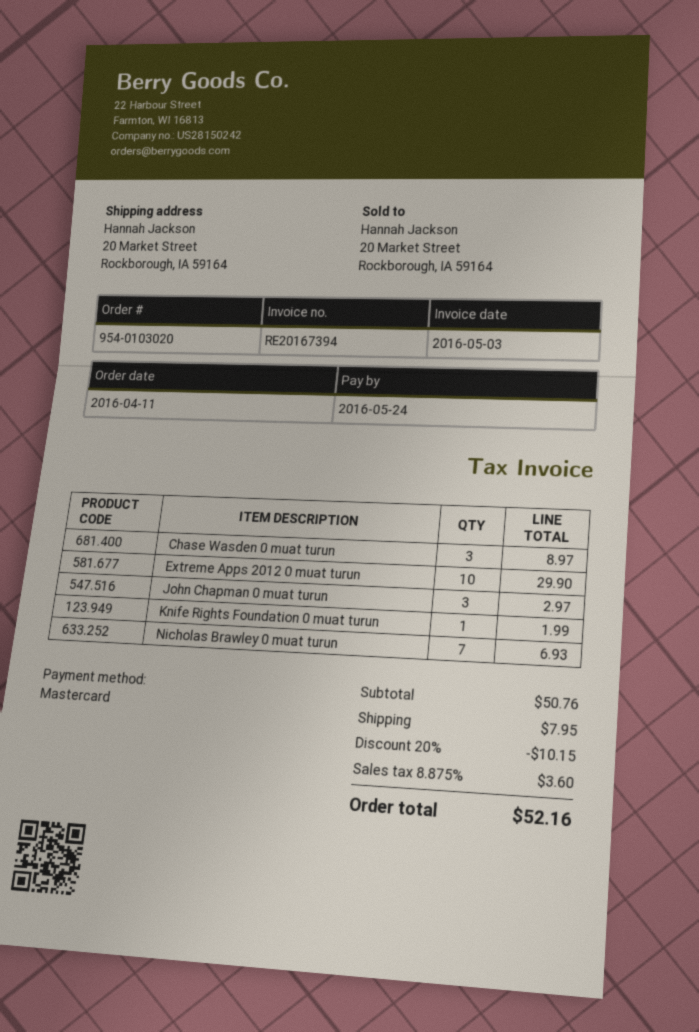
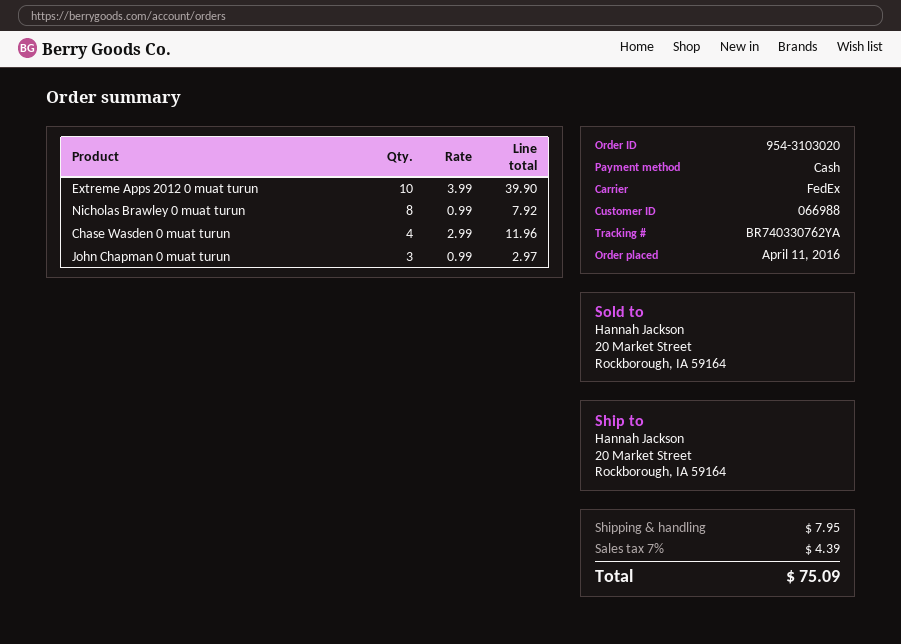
order number: 954-0103020 -> 954-3103020
payment method: Mastercard -> cash
Chase Wasden 0 muat turun: 3 for 8.97 -> 4 for 11.96
Extreme Apps 2012 0 muat turun: 10 for 29.90 -> 10 for 39.90
Knife Rights Foundation 0 muat turun: 1 for 1.99 -> none
Nicholas Brawley 0 muat turun: 7 for 6.93 -> 8 for 7.92
discount: 20% = 10.15 -> none
tax: 8.875% = 3.60 -> 7% = 4.39
total: 52.16 -> 75.09

